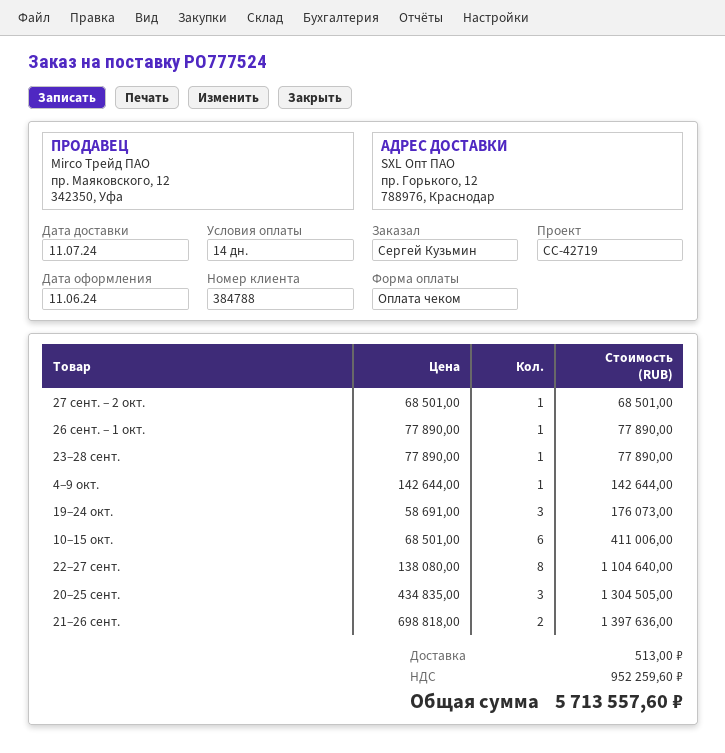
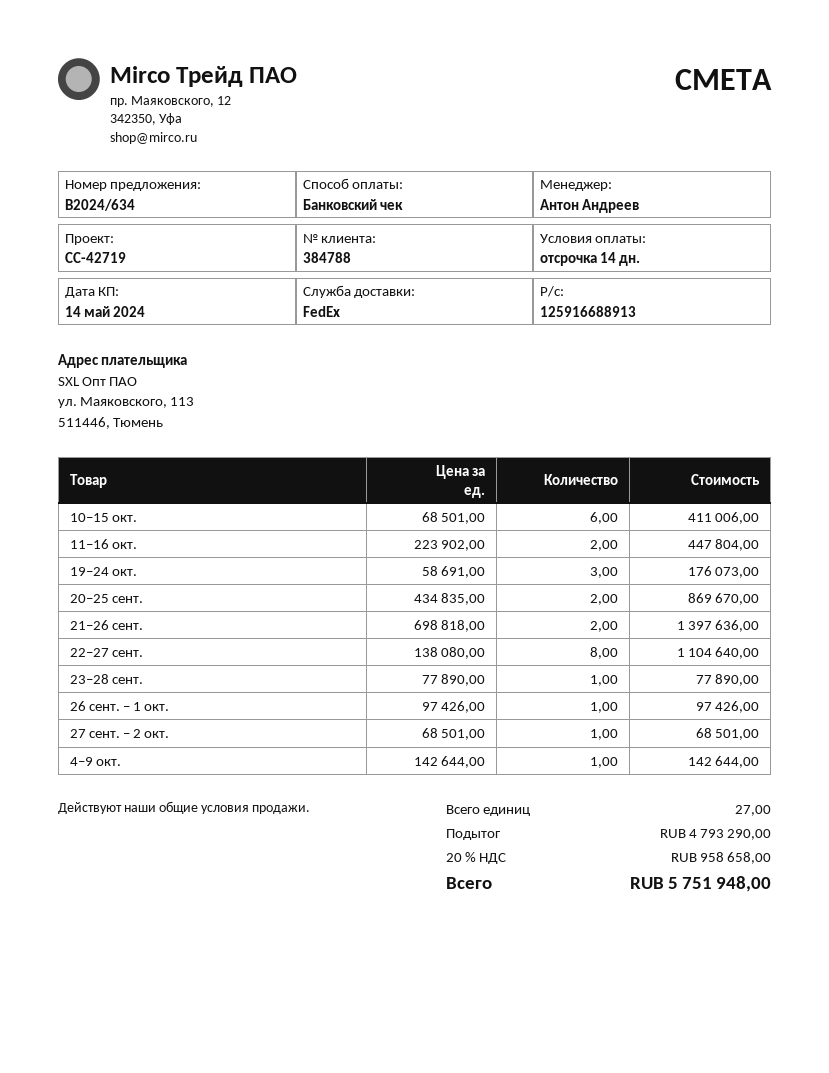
26 сент. – 1 окт.: 1 x 77890.00 = 77890.00 -> 1 x 97426.00 = 97426.00
20–25 сент.: 3 x 434835.00 = 1304505.00 -> 2 x 434835.00 = 869670.00
11–16 окт.: none -> 2 x 223902.00 = 447804.00
shipping: 513.00 -> none
tax: 952259.60 -> 958658.00
total: 5713557.60 -> 5751948.00

